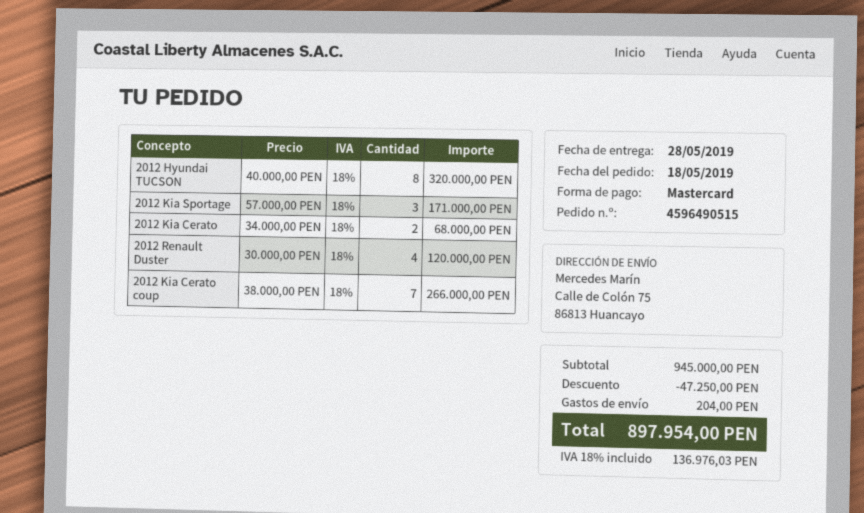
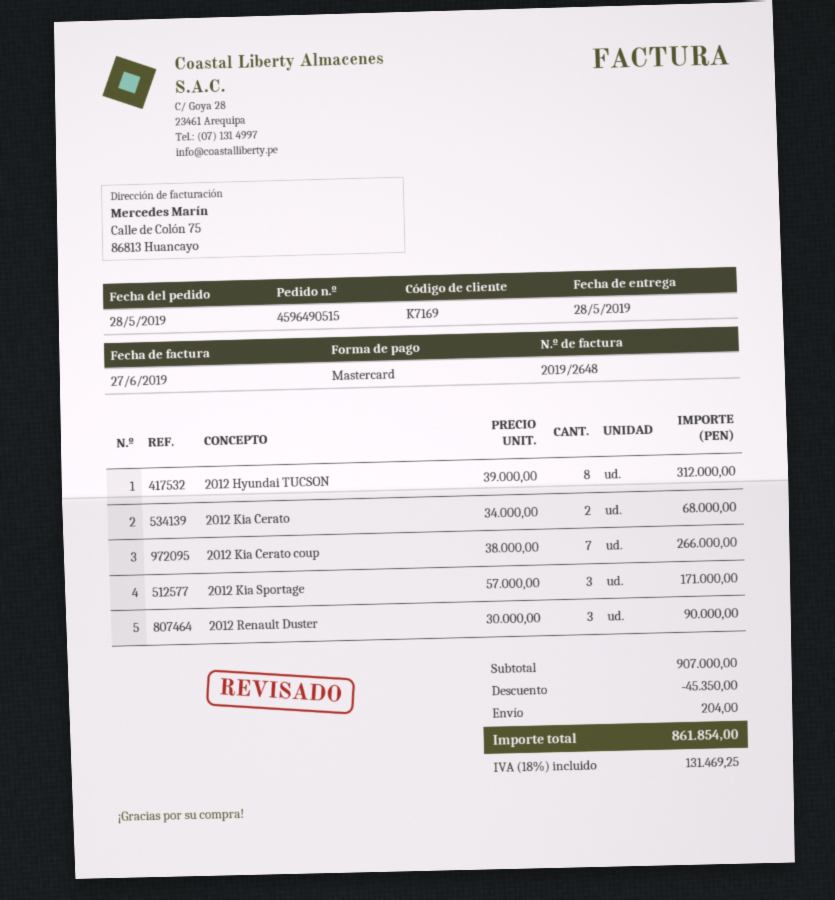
order date: 2019-05-18 -> 2019-05-28
2012 Hyundai TUCSON: 8 x 40000.00 = 320000.00 -> 8 x 39000.00 = 312000.00
2012 Renault Duster: 4 x 30000.00 = 120000.00 -> 3 x 30000.00 = 90000.00
subtotal: 945000.00 -> 907000.00
discount: 47250.00 -> 45350.00
tax: 18% = 136976.03 -> 18% = 131469.25
total: 897954.00 -> 861854.00

